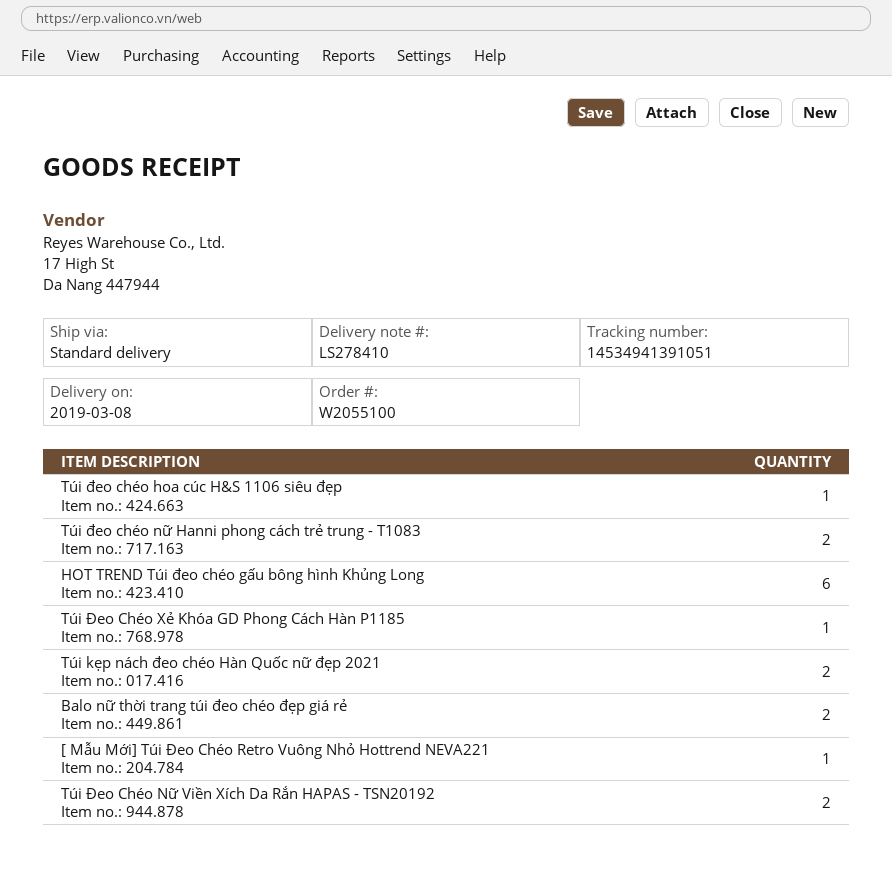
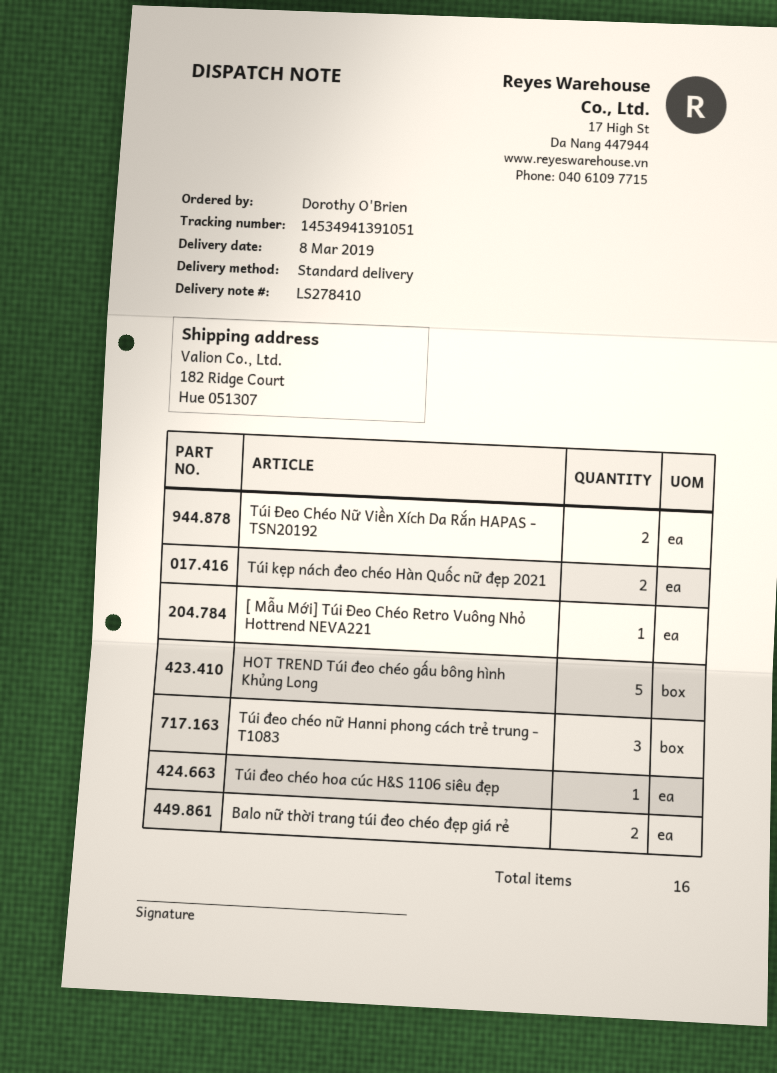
Túi đeo chéo nữ Hanni phong cách trẻ trung - T1083: 2 -> 3
HOT TREND Túi đeo chéo gấu bông hình Khủng Long: 6 -> 5
Túi Đeo Chéo Xẻ Khóa GD Phong Cách Hàn P1185: 1 -> none

